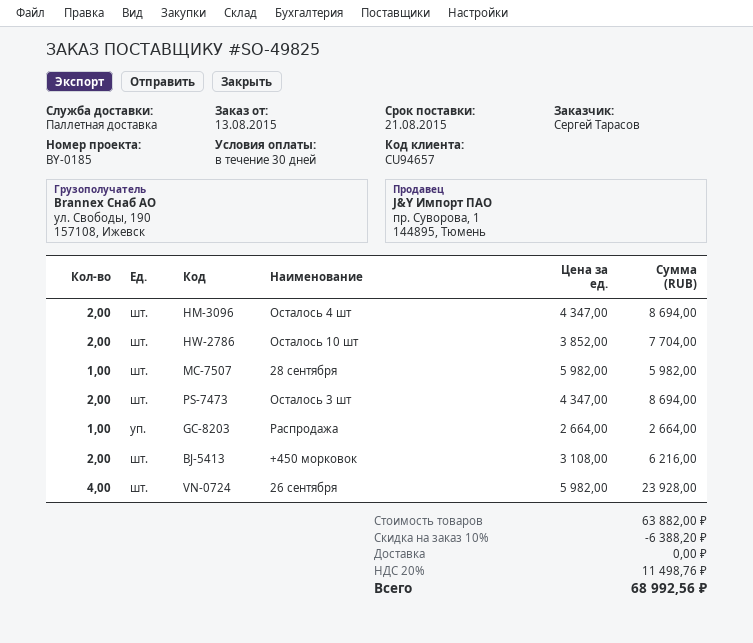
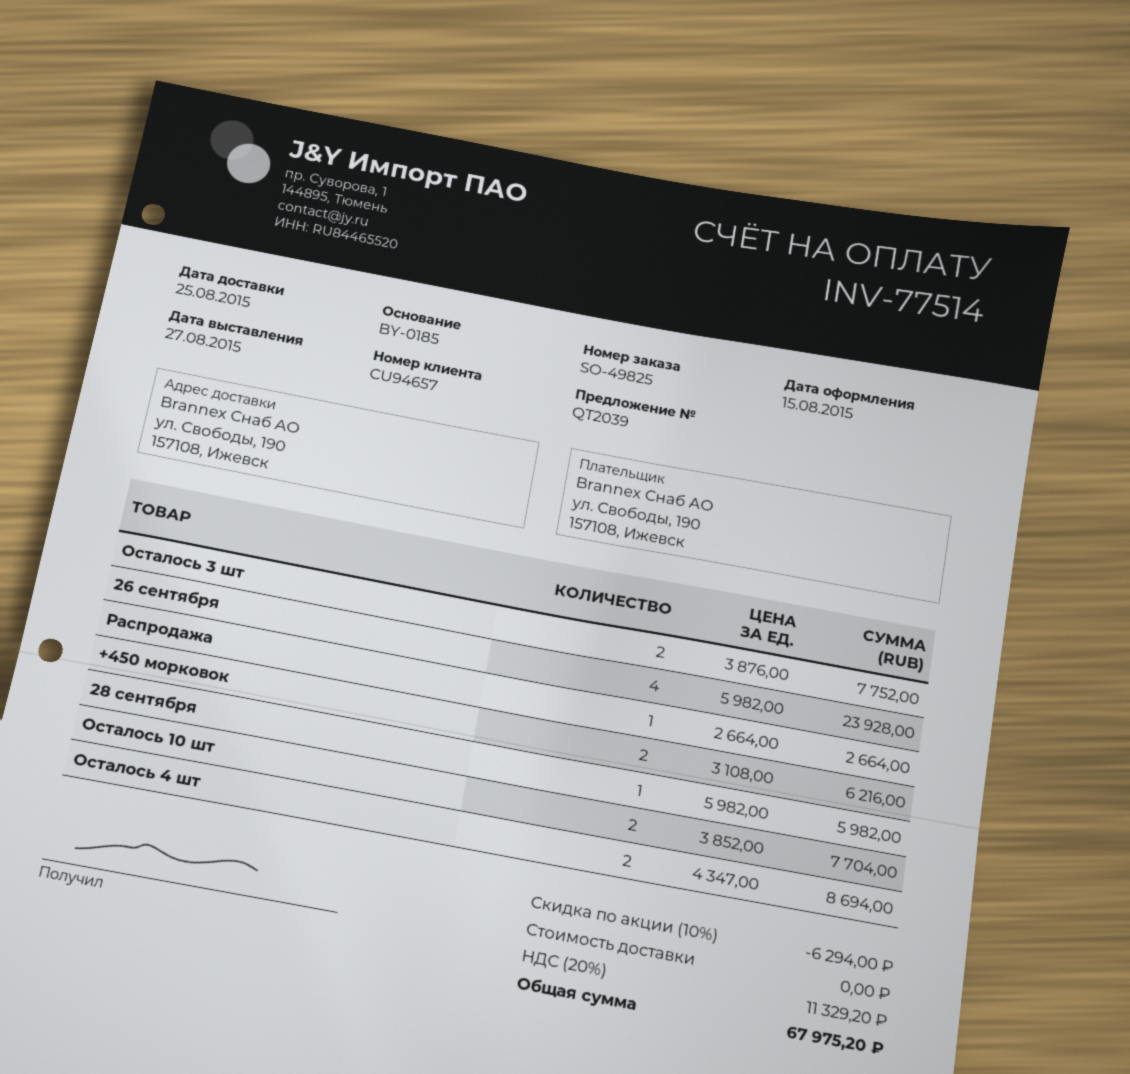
order date: 2015-08-13 -> 2015-08-15
delivery date: 2015-08-21 -> 2015-08-25
Осталось 3 шт: 2 x 4347.00 = 8694.00 -> 2 x 3876.00 = 7752.00
discount: 10% = 6388.20 -> 10% = 6294.00
tax: 20% = 11498.76 -> 20% = 11329.20
total: 68992.56 -> 67975.20

